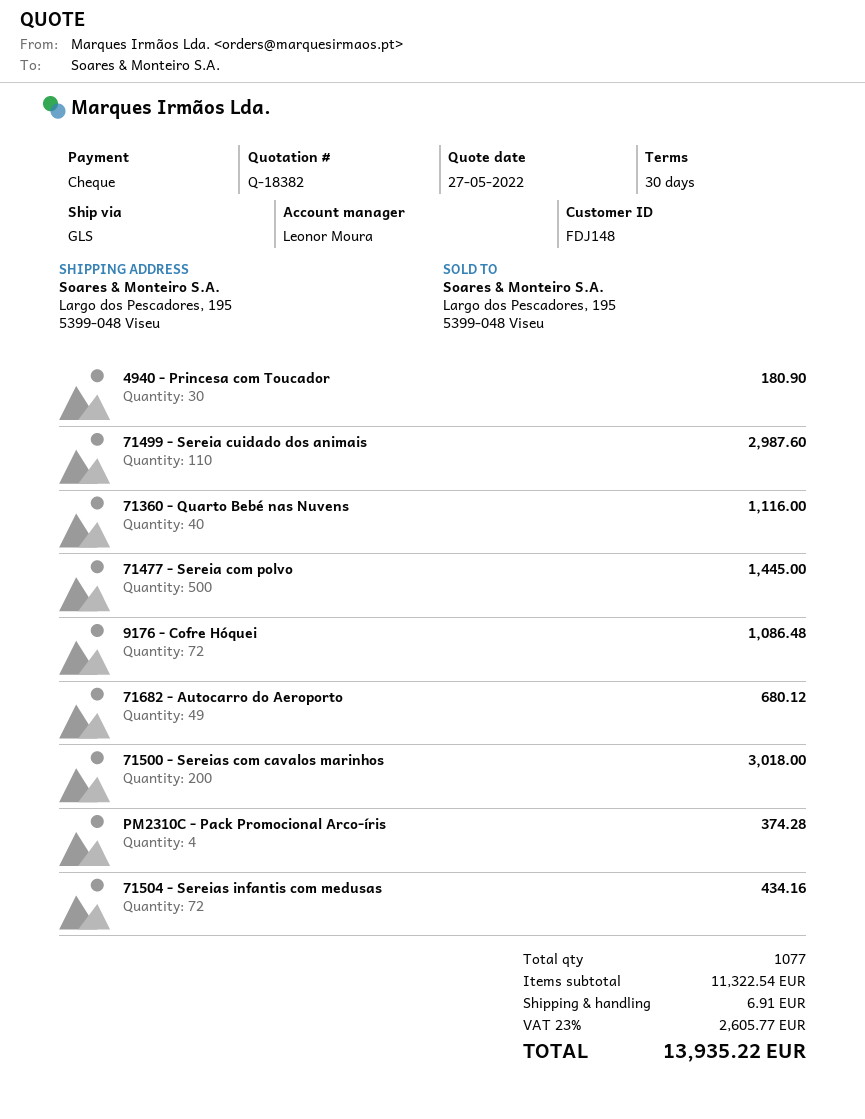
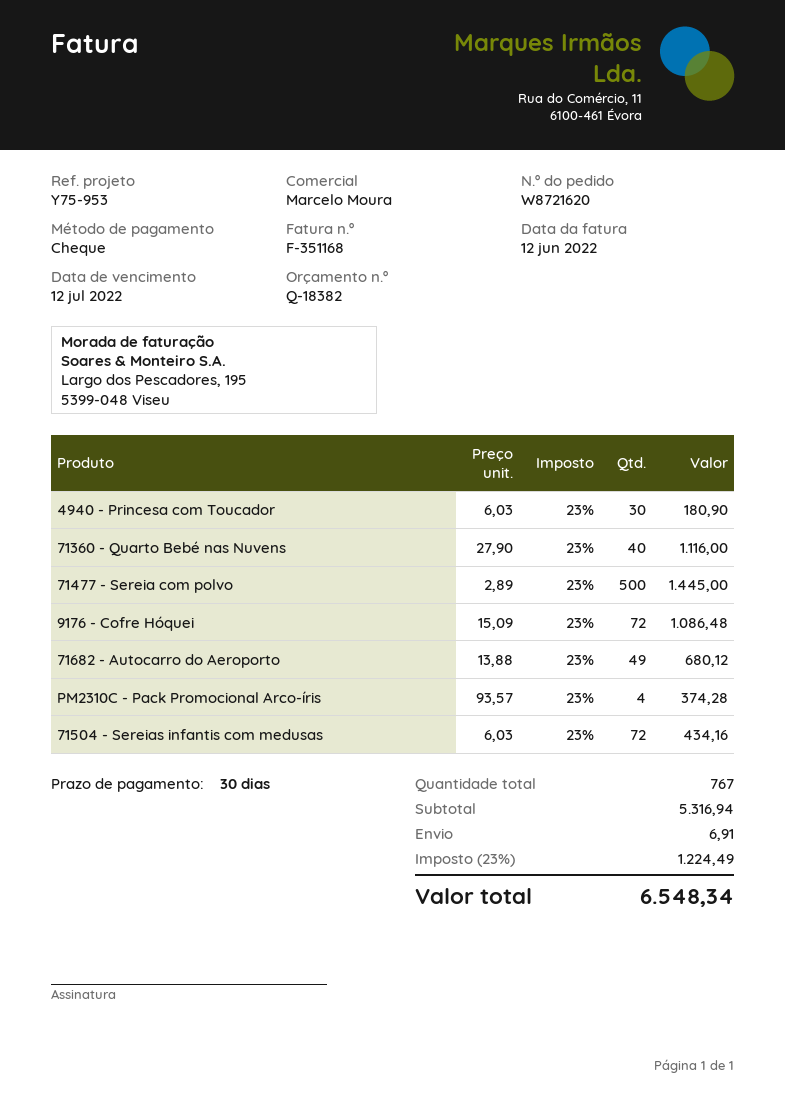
sales rep: Leonor Moura -> Marcelo Moura
71499 - Sereia cuidado dos animais: 110 for 2987.60 -> none
71500 - Sereias com cavalos marinhos: 200 for 3018.00 -> none
total quantity: 1077 -> 767
subtotal: 11322.54 -> 5316.94
tax: 23% = 2605.77 -> 23% = 1224.49
total: 13935.22 -> 6548.34

